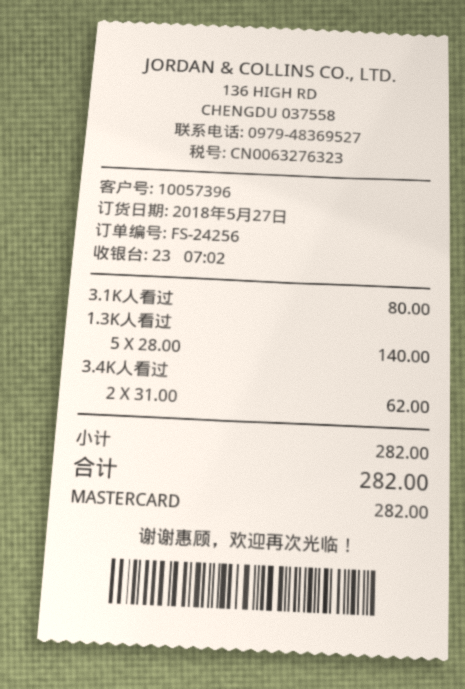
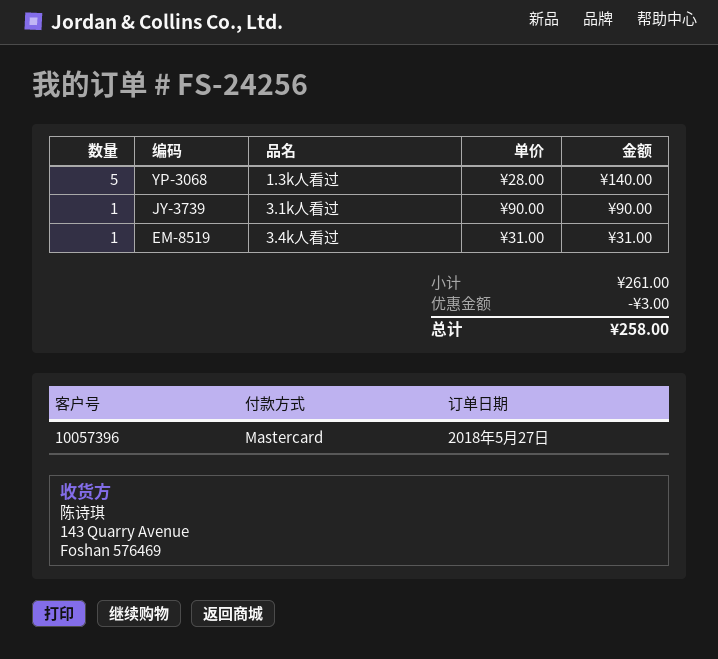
3.1K人看过: 1 x 80.00 = 80.00 -> 1 x 90.00 = 90.00
3.4K人看过: 2 x 31.00 = 62.00 -> 1 x 31.00 = 31.00
subtotal: 282.00 -> 261.00
discount: none -> 3.00
total: 282.00 -> 258.00

